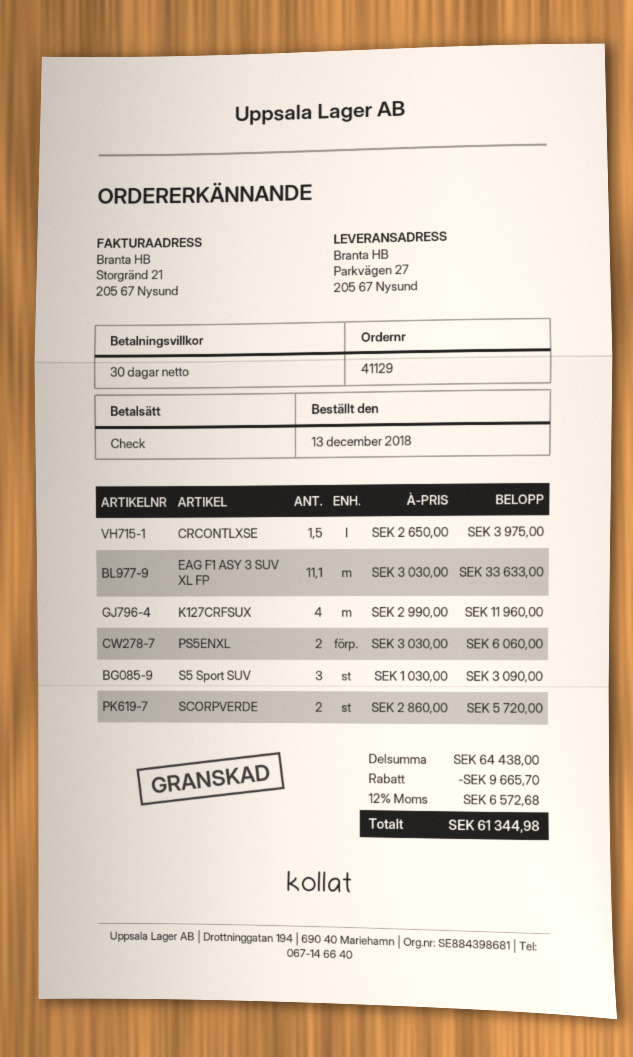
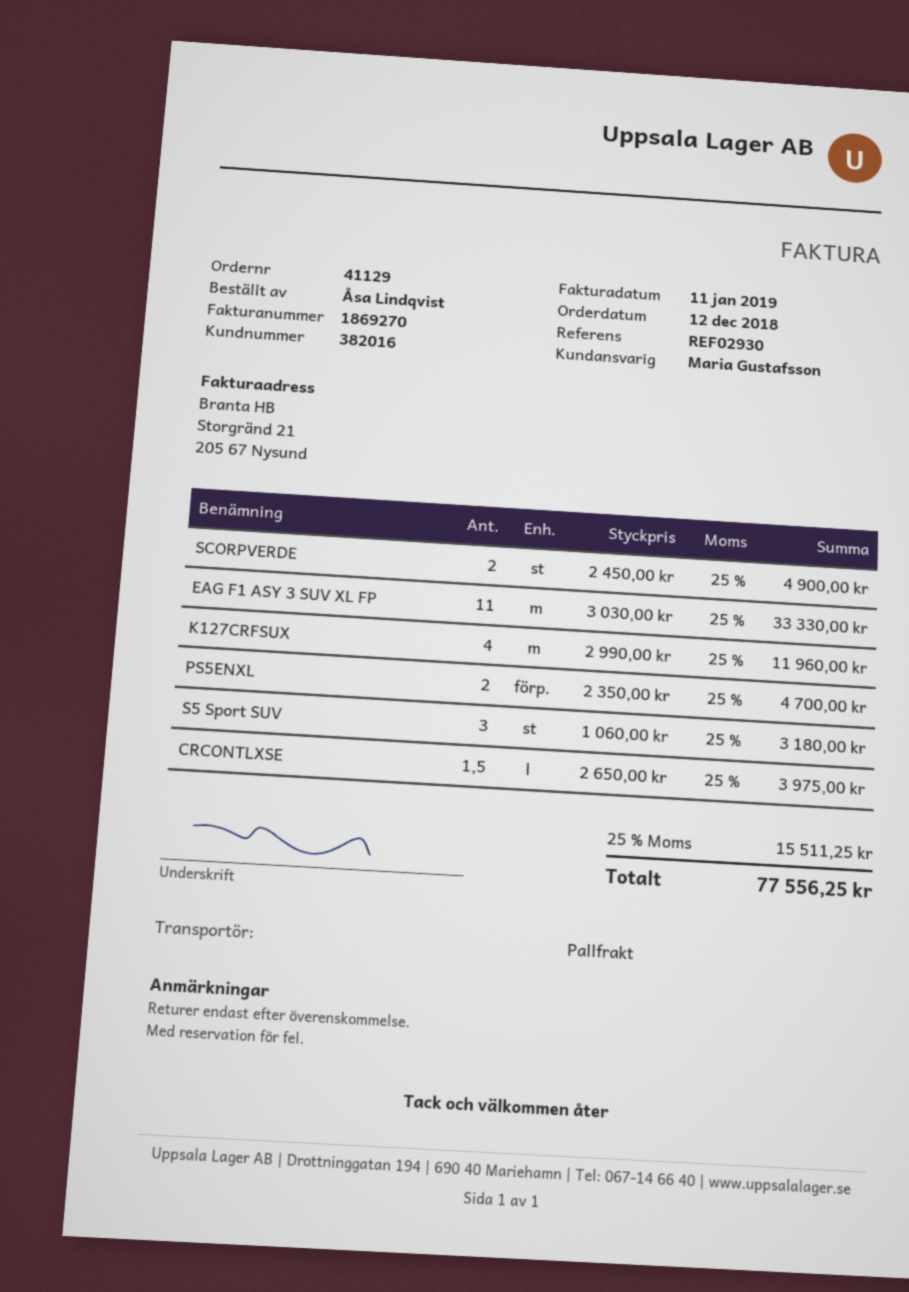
order date: 2018-12-13 -> 2018-12-12
EAG F1 ASY 3 SUV XL FP: 11.1 x 3030.00 = 33633.00 -> 11 x 3030.00 = 33330.00
PS5ENXL: 2 x 3030.00 = 6060.00 -> 2 x 2350.00 = 4700.00
S5 Sport SUV: 3 x 1030.00 = 3090.00 -> 3 x 1060.00 = 3180.00
SCORPVERDE: 2 x 2860.00 = 5720.00 -> 2 x 2450.00 = 4900.00
discount: 9665.70 -> none
tax: 12% = 6572.68 -> 25% = 15511.25
total: 61344.98 -> 77556.25

